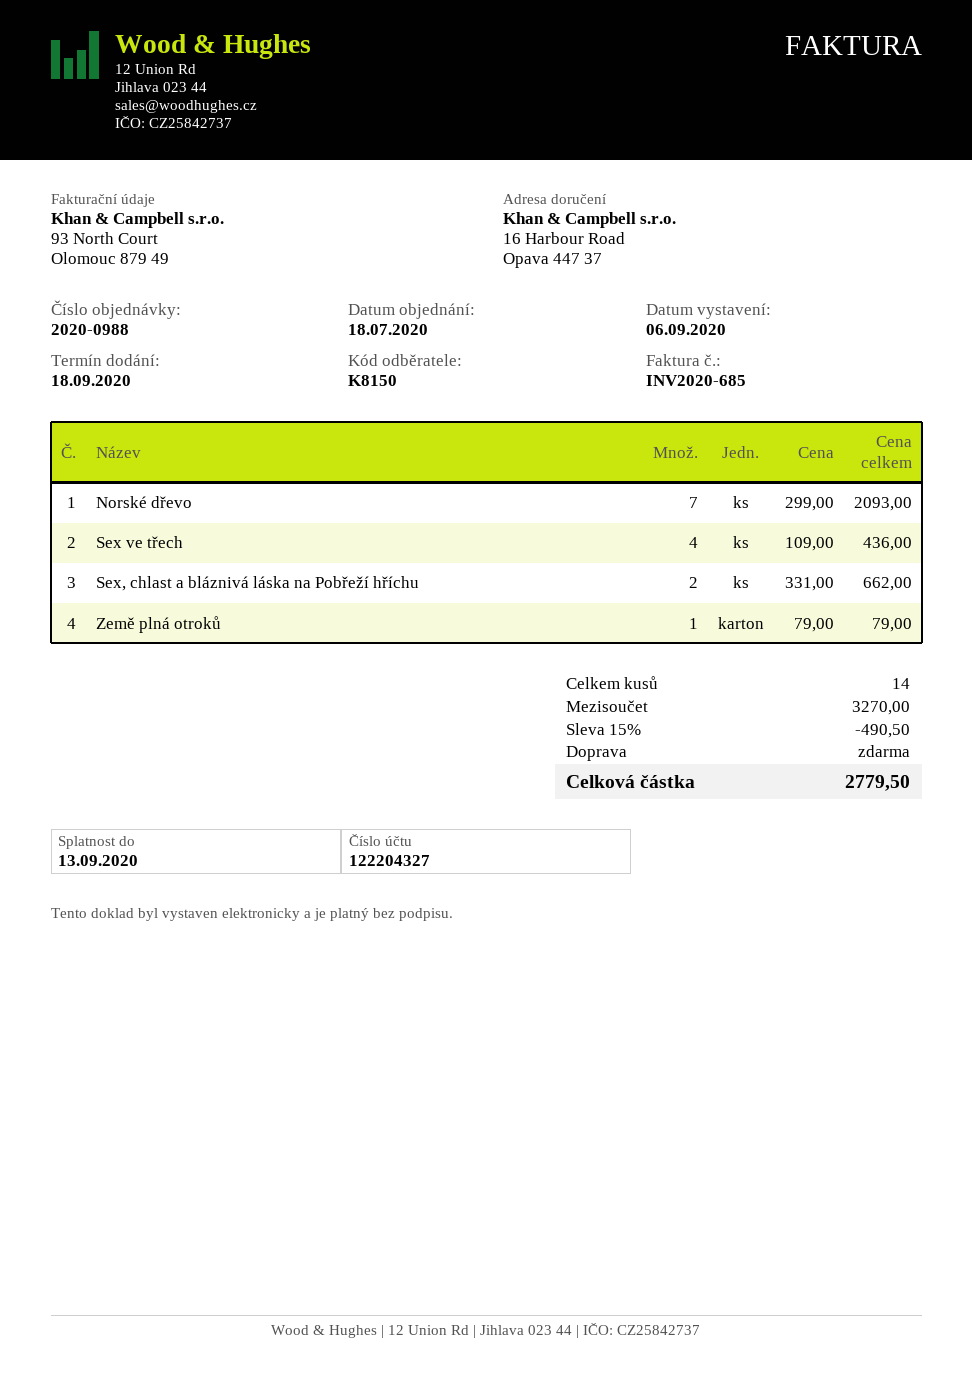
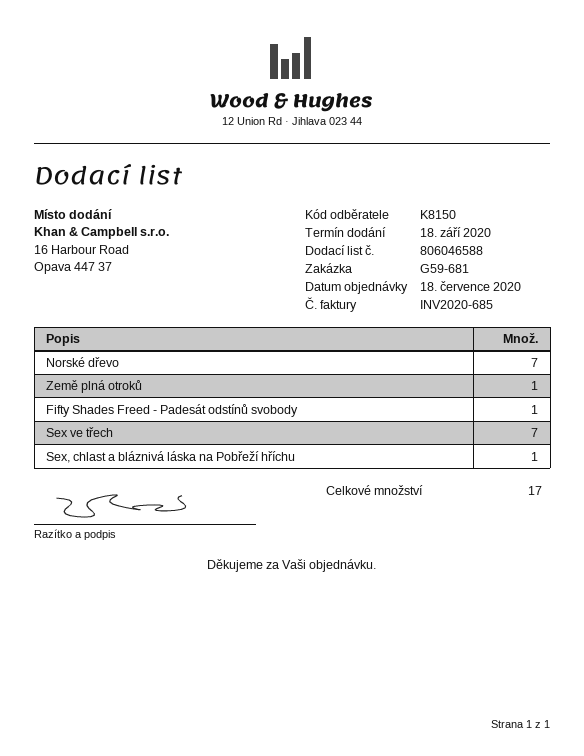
Sex ve třech: 4 -> 7
Sex, chlast a bláznivá láska na Pobřeží hříchu: 2 -> 1
Fifty Shades Freed - Padesát odstínů svobody: none -> 1
total quantity: 14 -> 17

